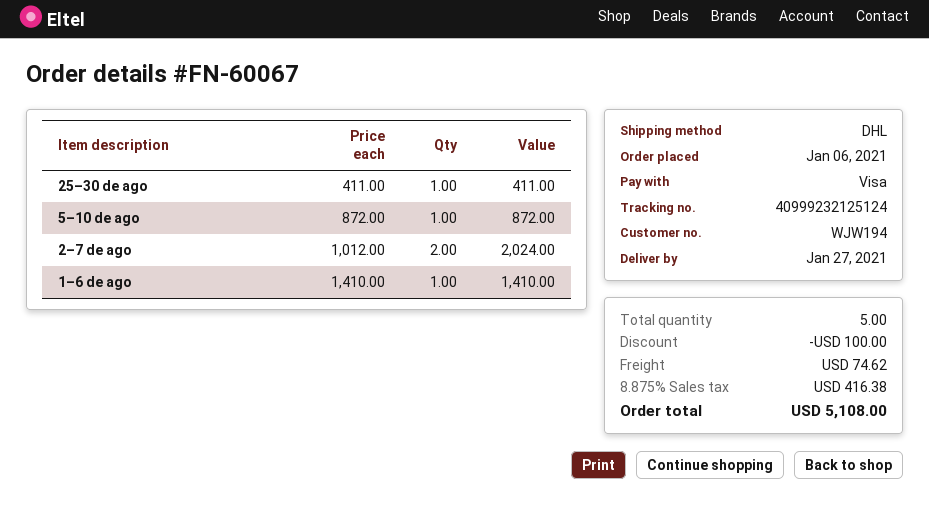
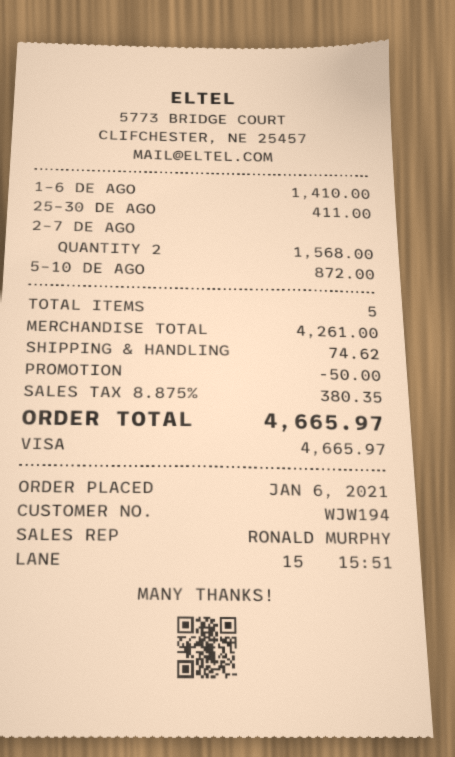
2–7 de ago: 2 for 2024.00 -> 2 for 1568.00
discount: 100.00 -> 50.00
tax: 8.875% = 416.38 -> 8.875% = 380.35
total: 5108.00 -> 4665.97

